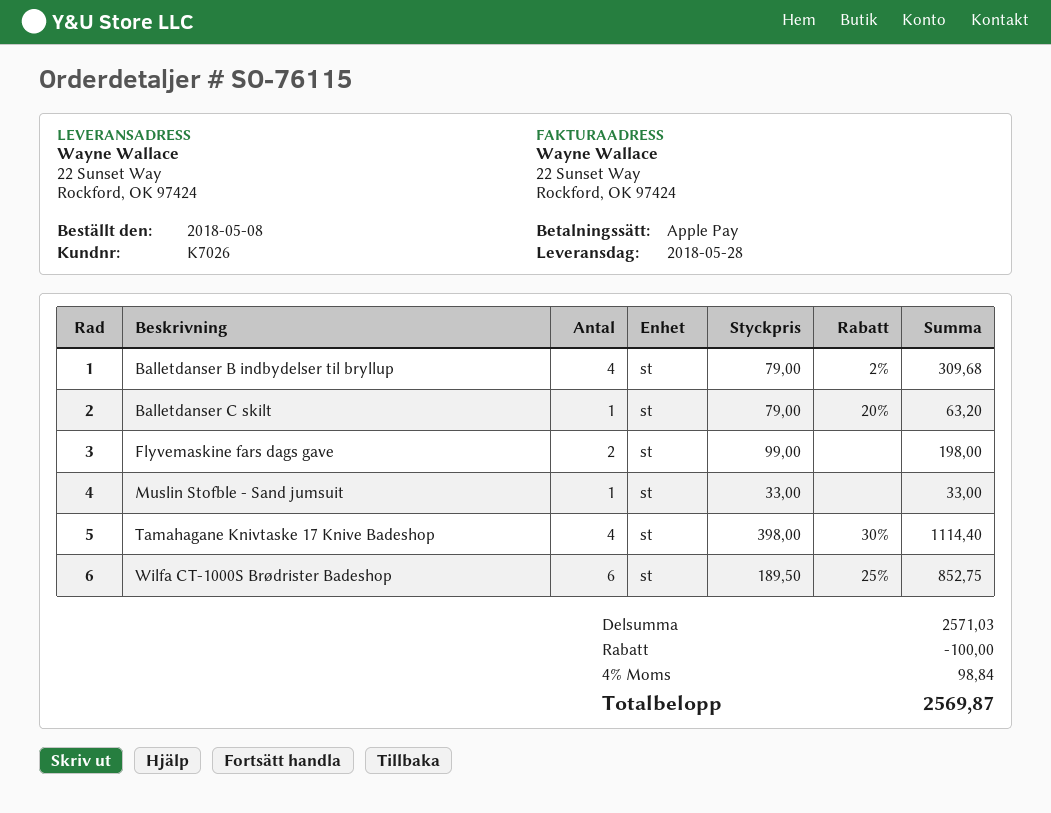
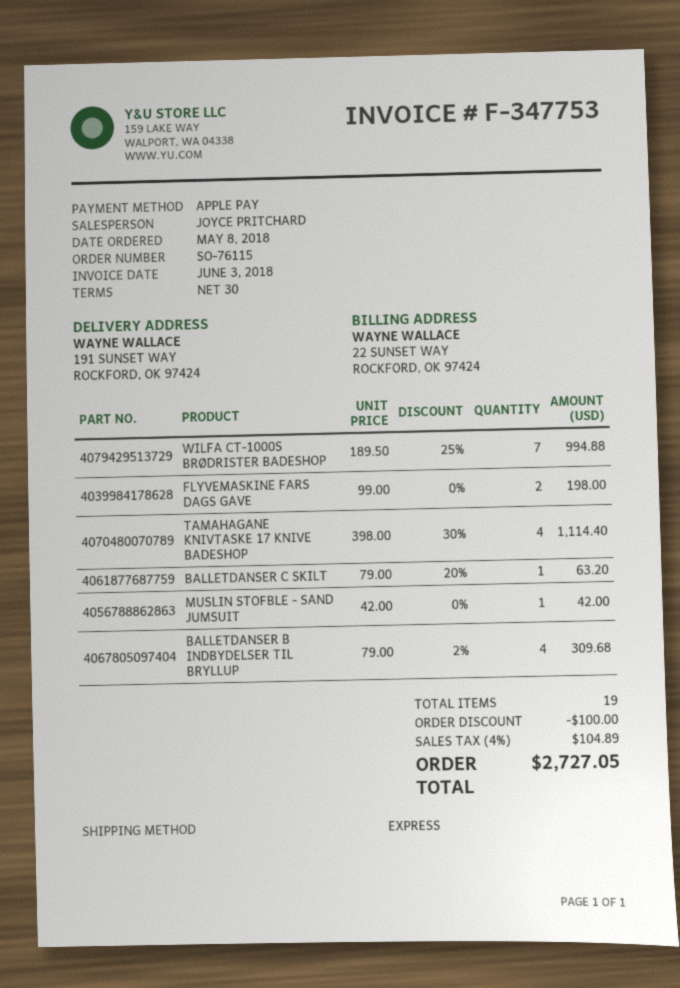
ship to: 22 Sunset Way, Rockford, OK 97424 -> 191 SUNSET WAY, ROCKFORD, OK 97424
Muslin Stofble - Sand jumsuit: 1 x 33.00 = 33.00 -> 1 x 42.00 = 42.00
Wilfa CT-1000S Brødrister Badeshop: 6 x 189.50 - 25% = 852.75 -> 7 x 189.50 - 25% = 994.88
tax: 4% = 98.84 -> 4% = 104.89
total: 2569.87 -> 2727.05

